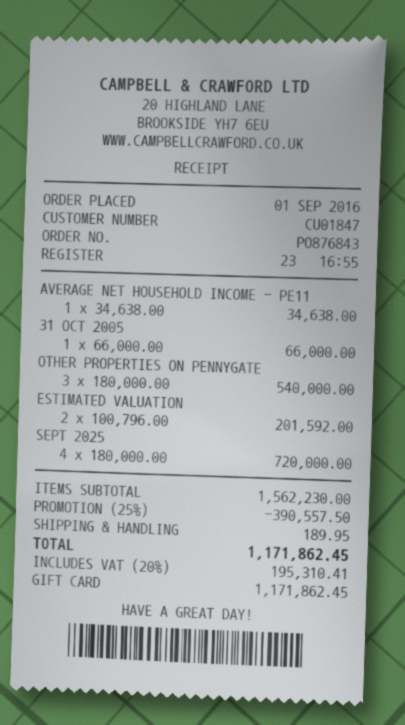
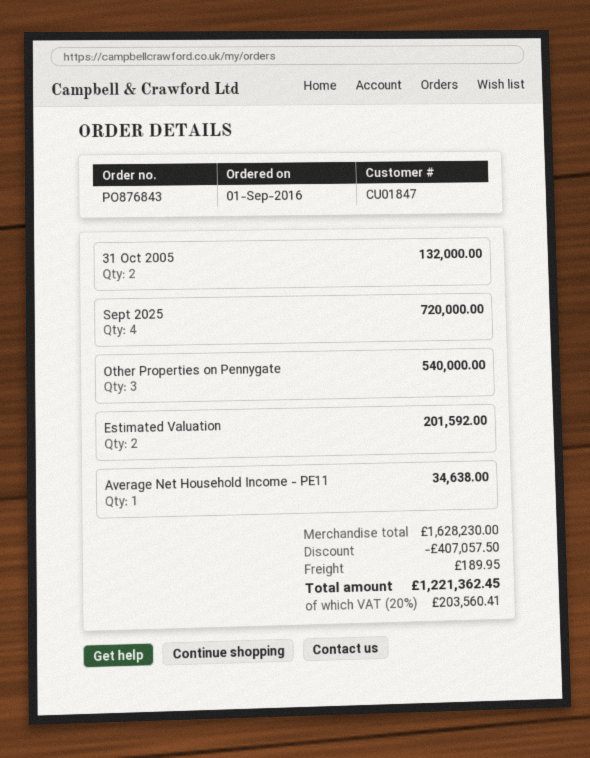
31 OCT 2005: 1 for 66000.00 -> 2 for 132000.00
subtotal: 1562230.00 -> 1628230.00
discount: 390557.50 -> 407057.50
tax: 20% = 195310.41 -> 20% = 203560.41
total: 1171862.45 -> 1221362.45

